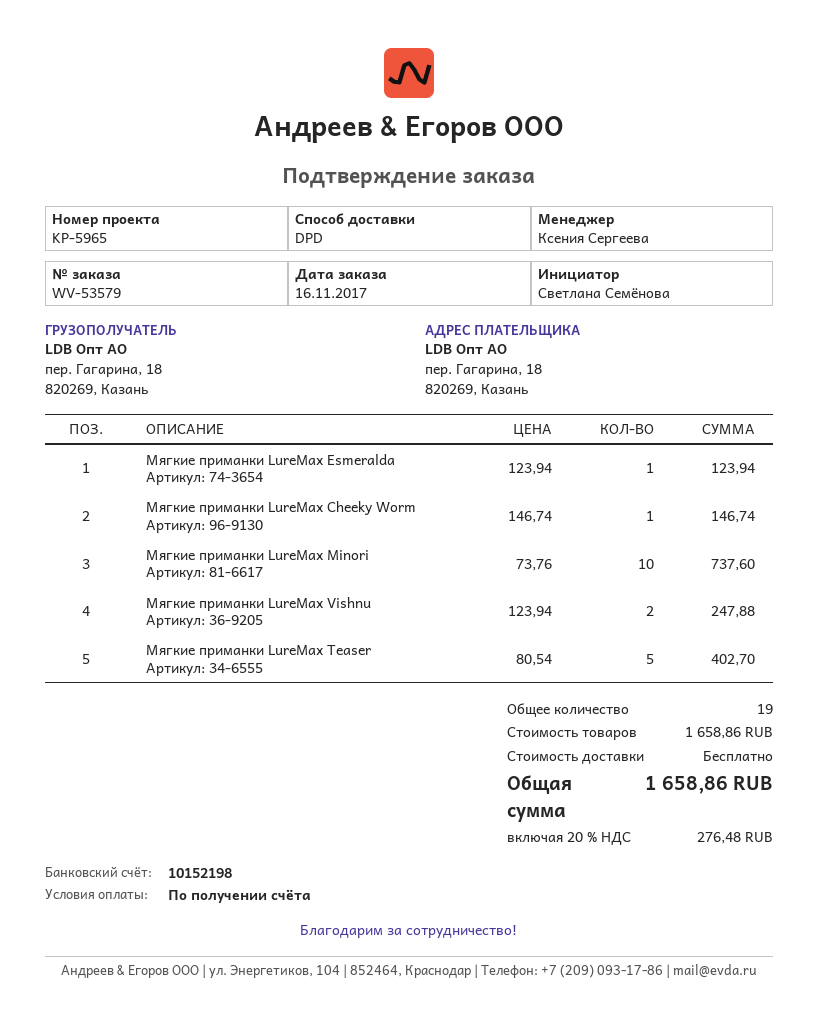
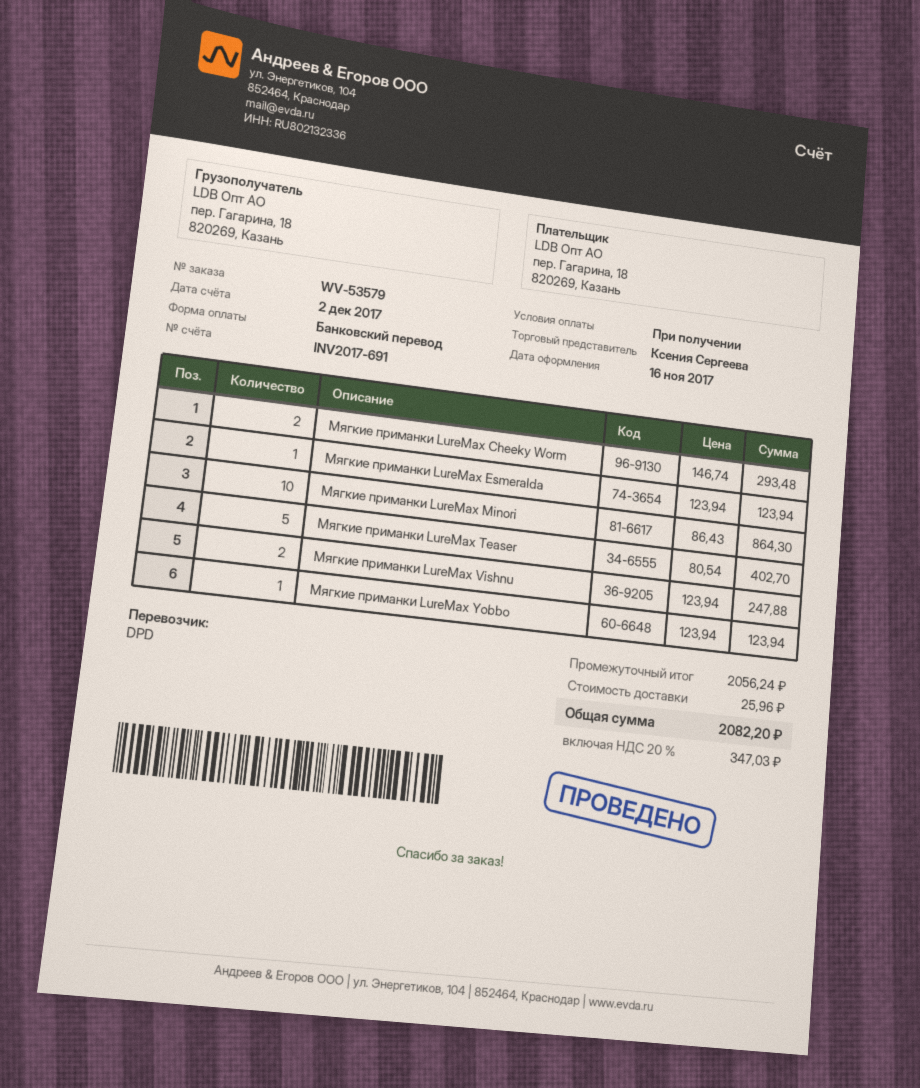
Мягкие приманки LureMax Cheeky Worm: 1 x 146.74 = 146.74 -> 2 x 146.74 = 293.48
Мягкие приманки LureMax Minori: 10 x 73.76 = 737.60 -> 10 x 86.43 = 864.30
Мягкие приманки LureMax Yobbo: none -> 1 x 123.94 = 123.94
subtotal: 1658.86 -> 2056.24
shipping: 0.00 -> 25.96
tax: 20% = 276.48 -> 20% = 347.03
total: 1658.86 -> 2082.20

